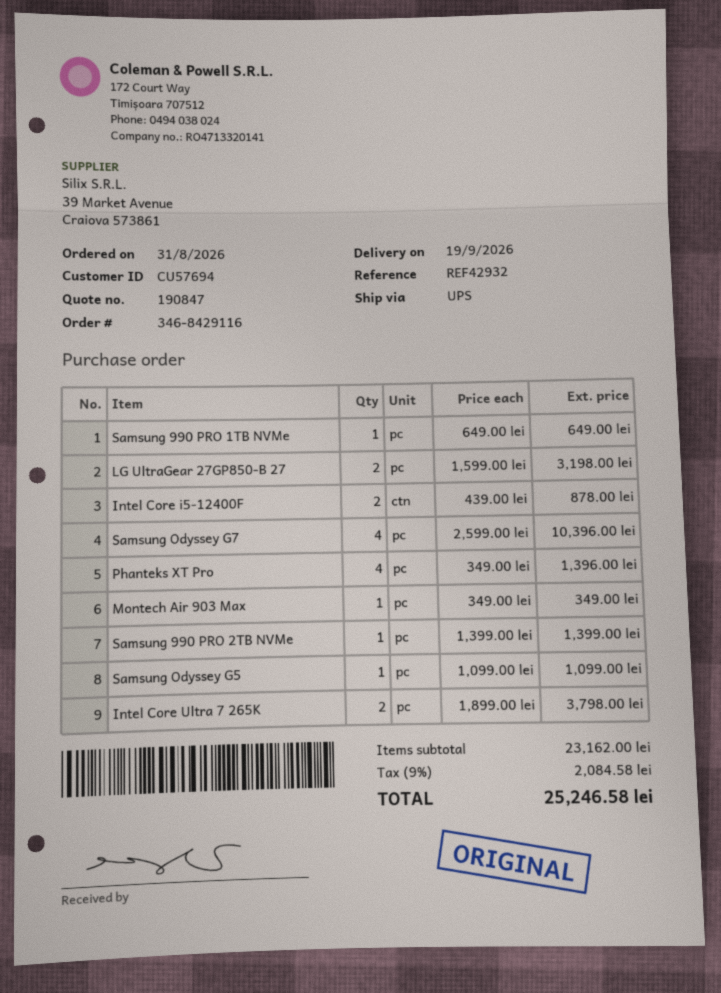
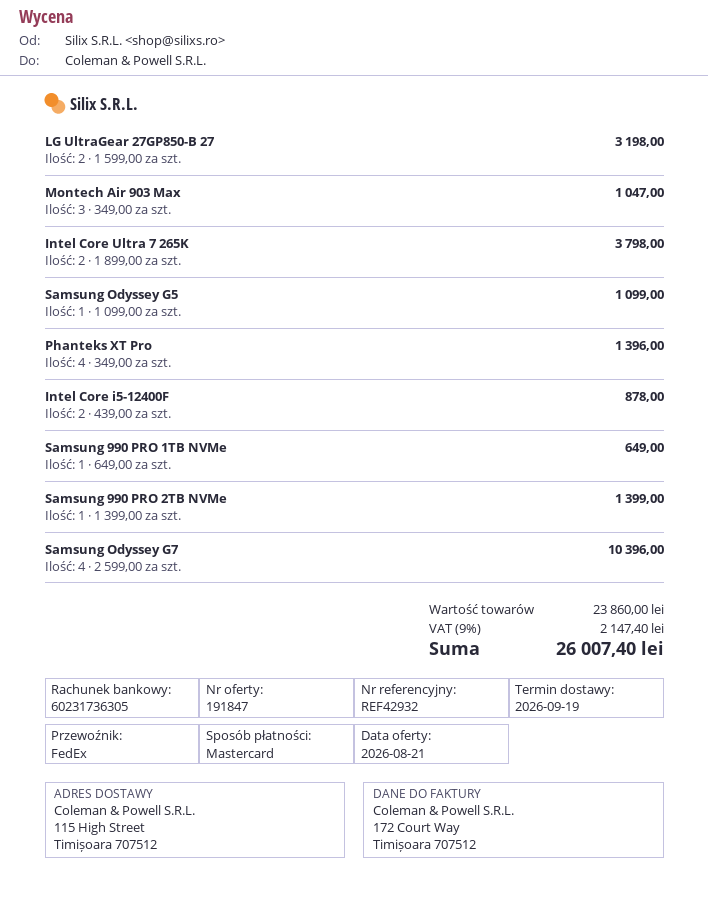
quote number: 190847 -> 191847
shipping method: UPS -> FedEx
Montech Air 903 Max: 1 x 349.00 = 349.00 -> 3 x 349.00 = 1047.00
subtotal: 23162.00 -> 23860.00
tax: 9% = 2084.58 -> 9% = 2147.40
total: 25246.58 -> 26007.40

